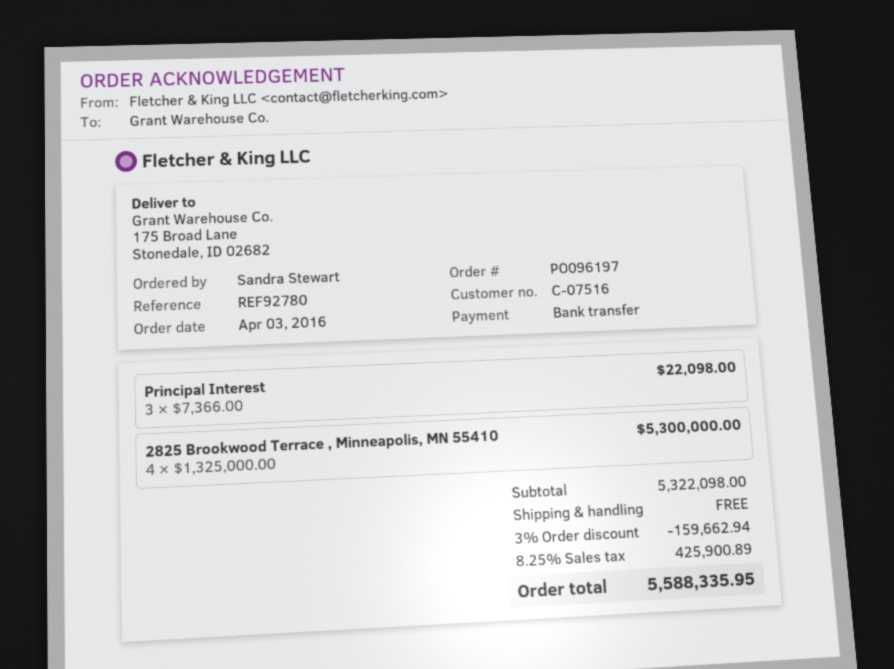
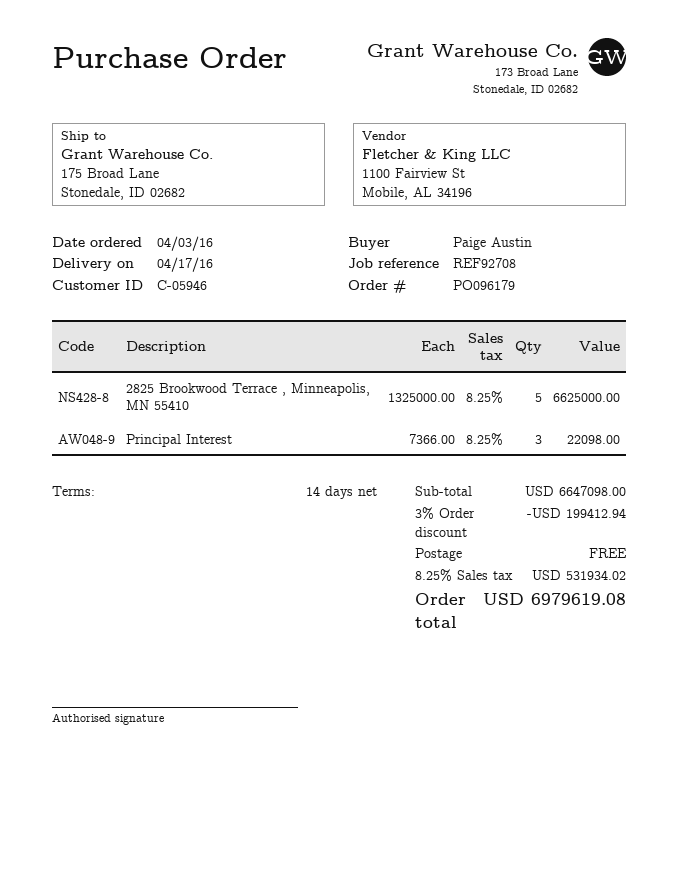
order number: PO096197 -> PO096179
customer number: C-07516 -> C-05946
reference: REF92780 -> REF92708
ordered by: Sandra Stewart -> Paige Austin
2825 Brookwood Terrace , Minneapolis, MN 55410: 4 x 1325000.00 = 5300000.00 -> 5 x 1325000.00 = 6625000.00
subtotal: 5322098.00 -> 6647098.00
discount: 3% = 159662.94 -> 3% = 199412.94
tax: 8.25% = 425900.89 -> 8.25% = 531934.02
total: 5588335.95 -> 6979619.08

